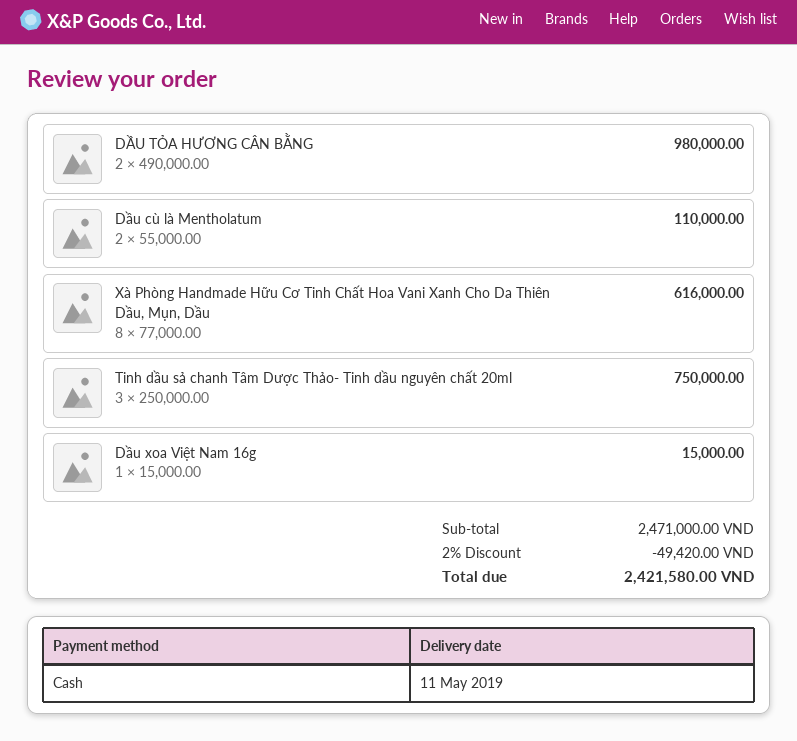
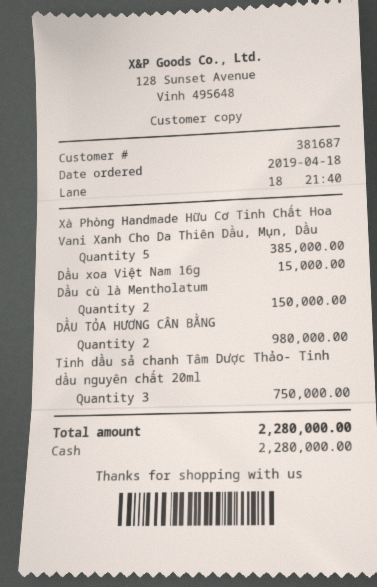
Dầu cù là Mentholatum: 2 for 110000.00 -> 2 for 150000.00
Xà Phòng Handmade Hữu Cơ Tinh Chất Hoa Vani Xanh Cho Da Thiên Dầu, Mụn, Dầu: 8 for 616000.00 -> 5 for 385000.00
discount: 2% = 49420.00 -> none
total: 2421580.00 -> 2280000.00

